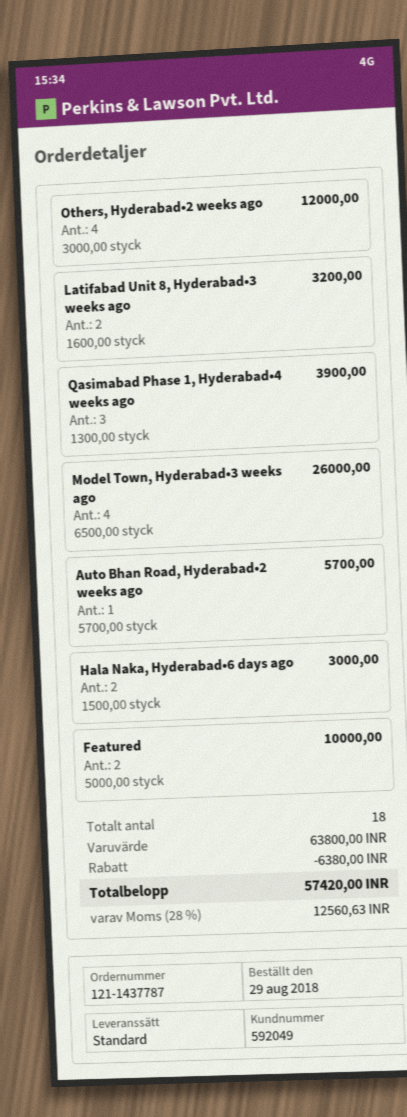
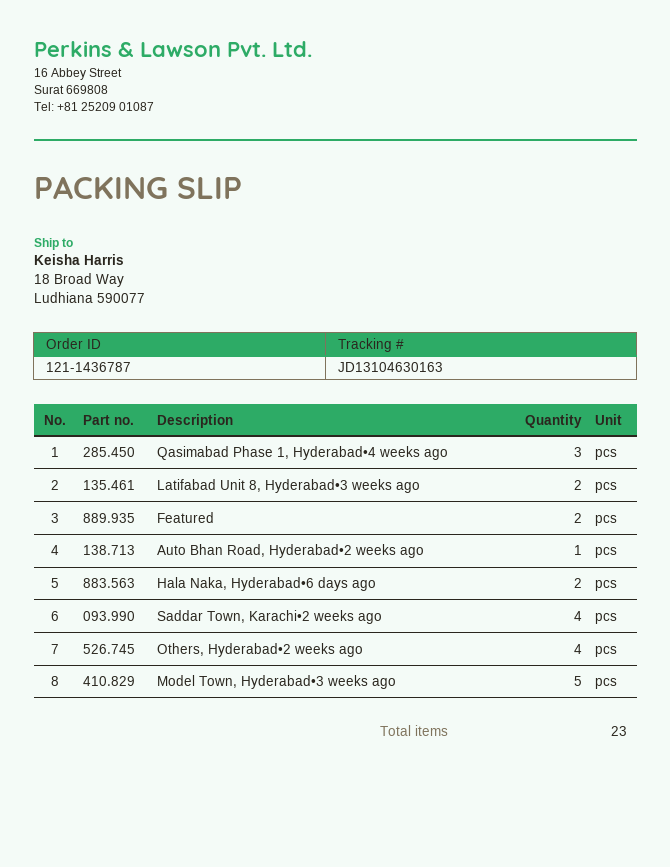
order number: 121-1437787 -> 121-1436787
Model Town, Hyderabad•3 weeks ago: 4 -> 5
Saddar Town, Karachi•2 weeks ago: none -> 4
total quantity: 18 -> 23

